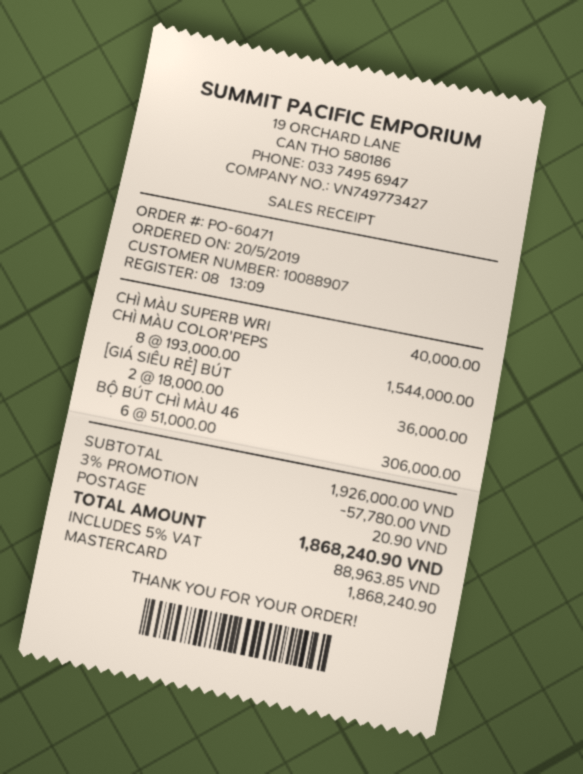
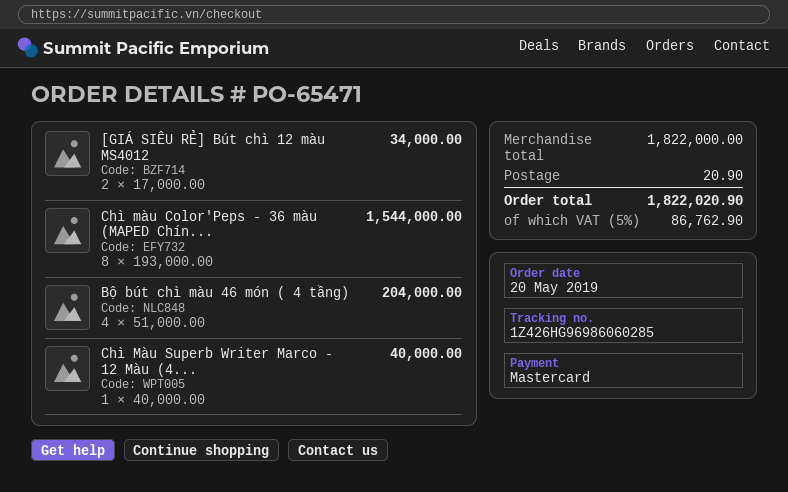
order number: PO-60471 -> PO-65471
[GIÁ SIÊU RẺ] BÚT: 2 x 18000.00 = 36000.00 -> 2 x 17000.00 = 34000.00
BỘ BÚT CHÌ MÀU 46: 6 x 51000.00 = 306000.00 -> 4 x 51000.00 = 204000.00
subtotal: 1926000.00 -> 1822000.00
discount: 3% = 57780.00 -> none
tax: 5% = 88963.85 -> 5% = 86762.90
total: 1868240.90 -> 1822020.90

